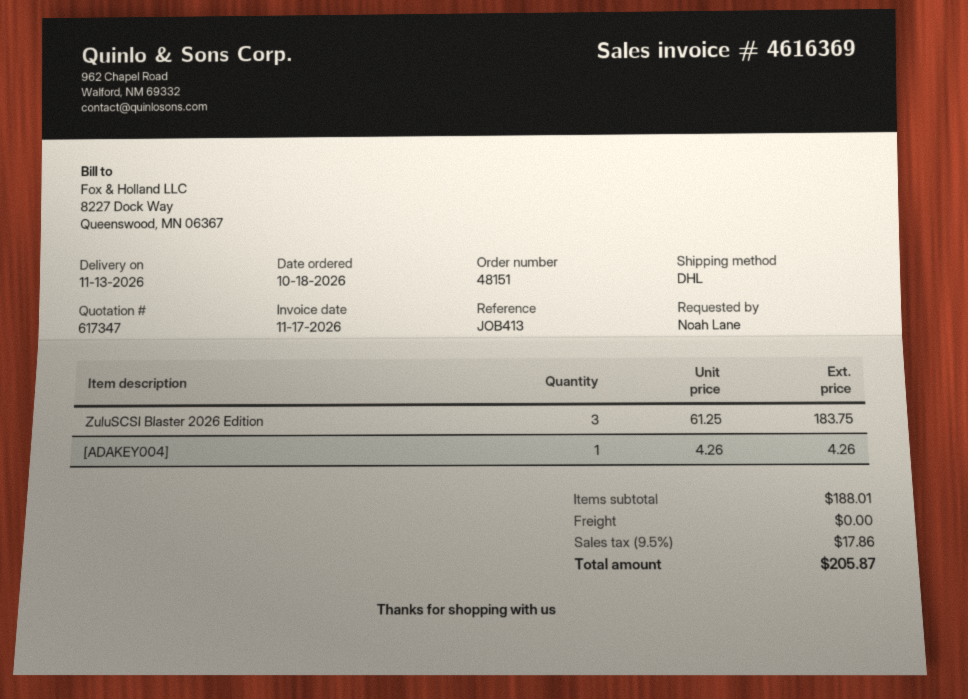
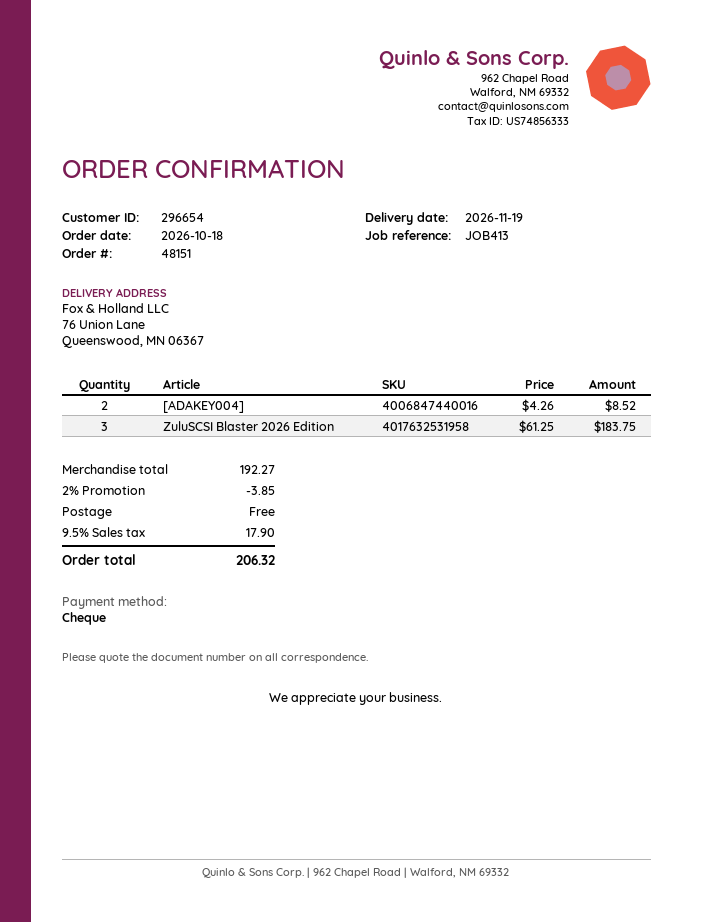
delivery date: 2026-11-13 -> 2026-11-19
[ADAKEY004]: 1 x 4.26 = 4.26 -> 2 x 4.26 = 8.52
subtotal: 188.01 -> 192.27
discount: none -> 2% = 3.85
tax: 9.5% = 17.86 -> 9.5% = 17.90
total: 205.87 -> 206.32

